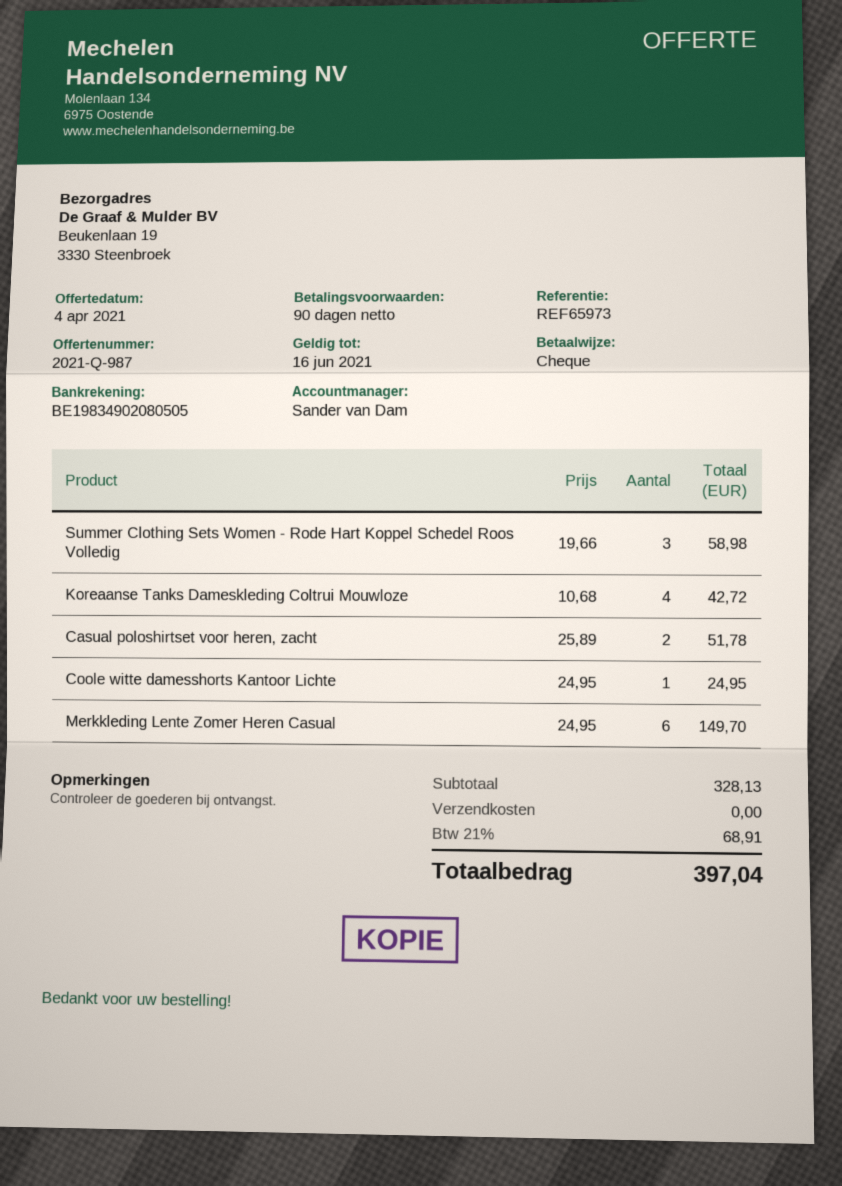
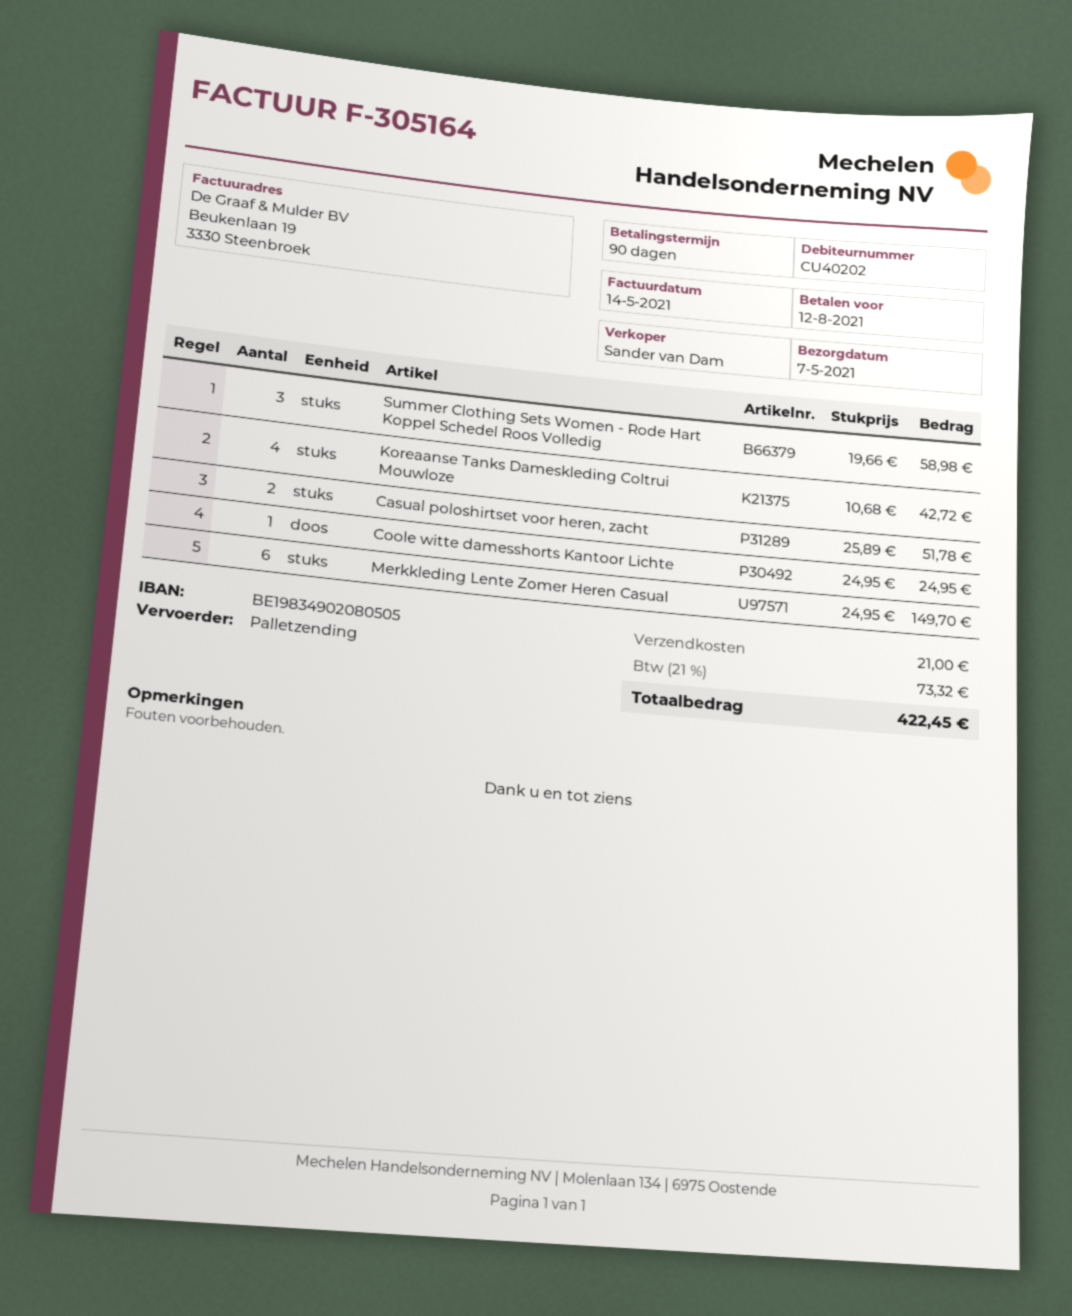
shipping: 0.00 -> 21.00
tax: 21% = 68.91 -> 21% = 73.32
total: 397.04 -> 422.45

